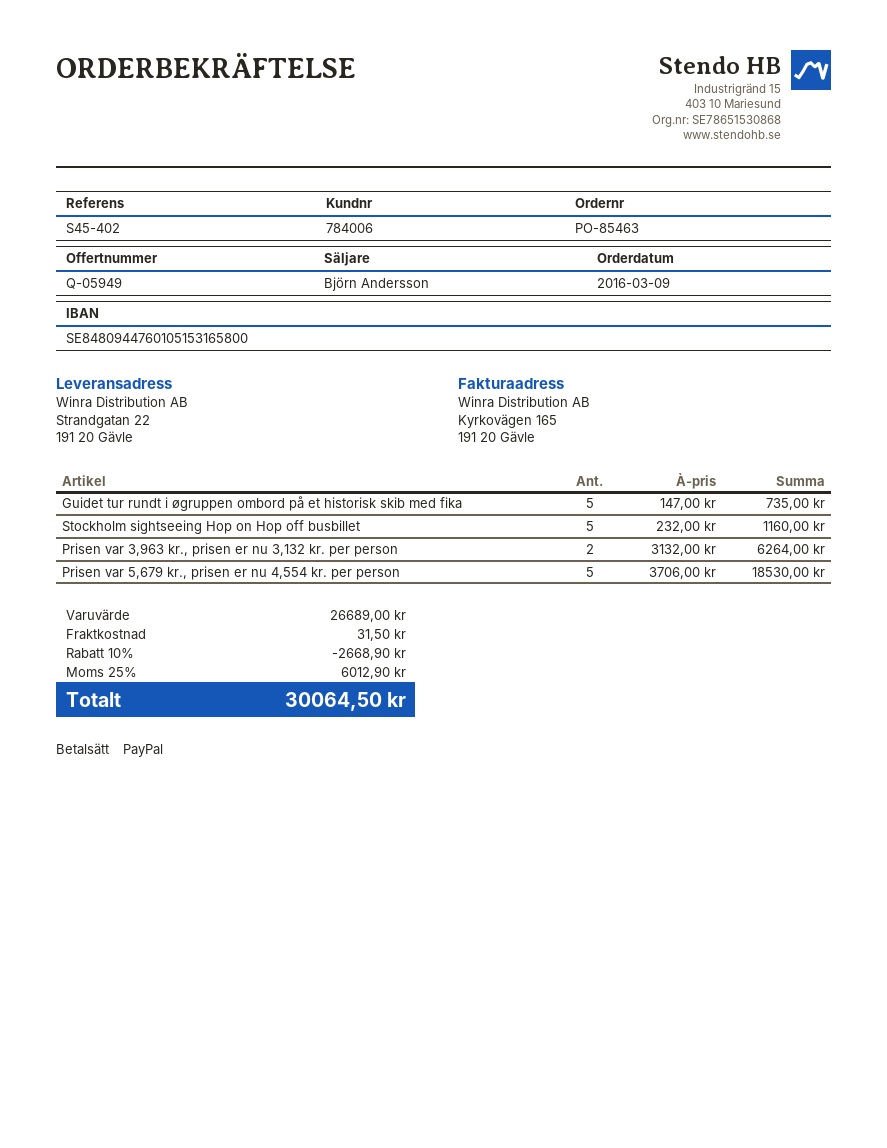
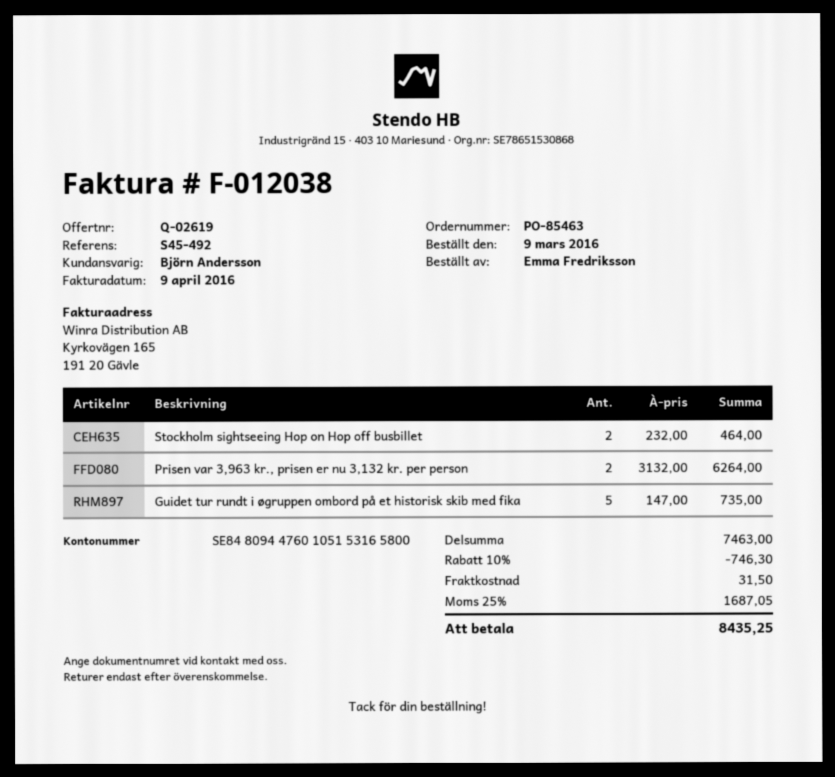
quote number: Q-05949 -> Q-02619
reference: S45-402 -> S45-492
Stockholm sightseeing Hop on Hop off busbillet: 5 x 232.00 = 1160.00 -> 2 x 232.00 = 464.00
Prisen var 5,679 kr., prisen er nu 4,554 kr. per person: 5 x 3706.00 = 18530.00 -> none
subtotal: 26689.00 -> 7463.00
discount: 10% = 2668.90 -> 10% = 746.30
tax: 25% = 6012.90 -> 25% = 1687.05
total: 30064.50 -> 8435.25

